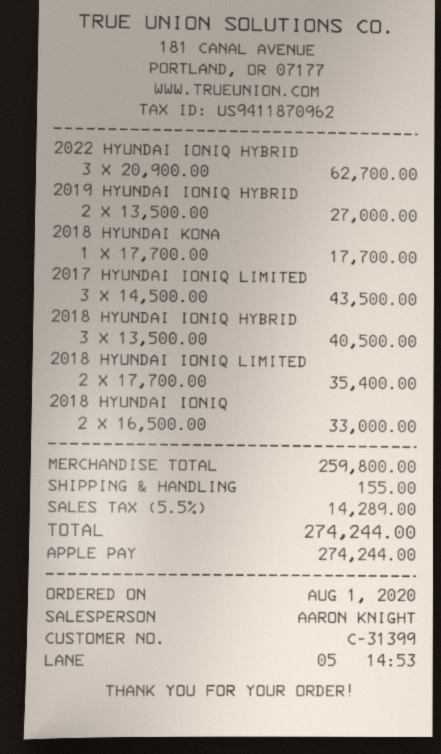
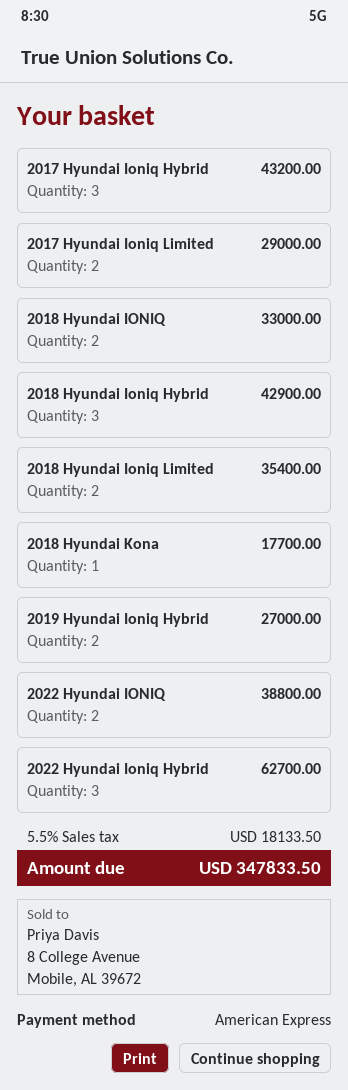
payment method: Apple Pay -> American Express
2017 HYUNDAI IONIQ LIMITED: 3 for 43500.00 -> 2 for 29000.00
2018 HYUNDAI IONIQ HYBRID: 3 for 40500.00 -> 3 for 42900.00
2017 Hyundai Ioniq Hybrid: none -> 3 for 43200.00
2022 Hyundai IONIQ: none -> 2 for 38800.00
shipping: 155.00 -> none
tax: 5.5% = 14289.00 -> 5.5% = 18133.50
total: 274244.00 -> 347833.50

